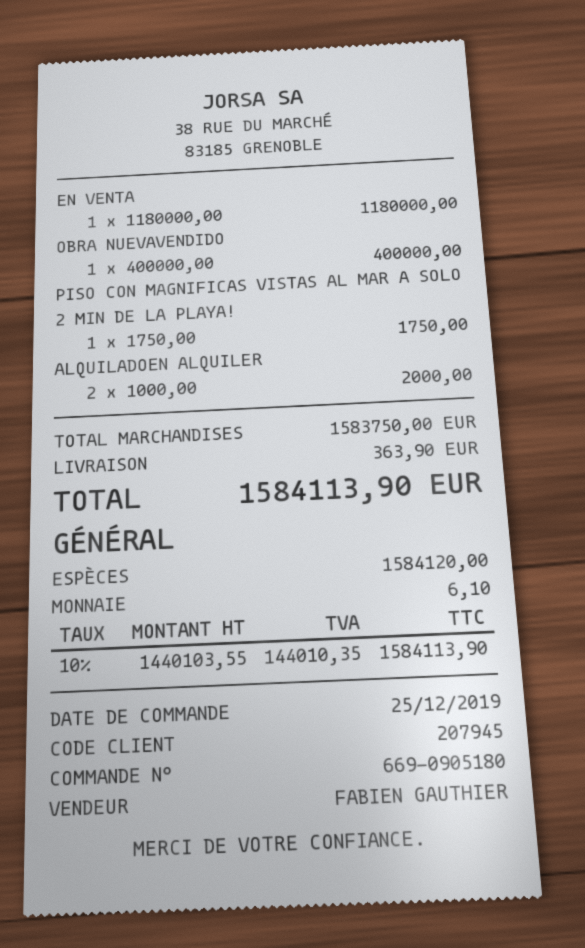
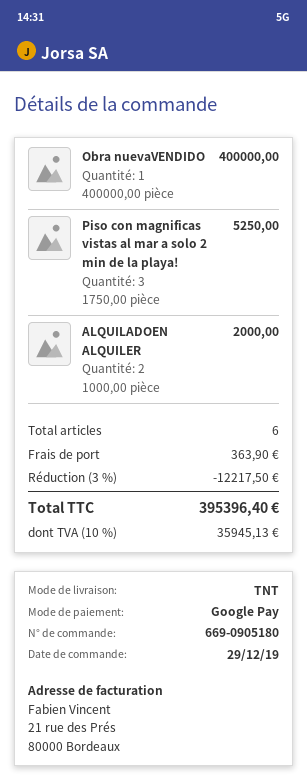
order date: 2019-12-25 -> 2019-12-29
payment method: cash -> Google Pay
EN VENTA: 1 x 1180000.00 = 1180000.00 -> none
PISO CON MAGNIFICAS VISTAS AL MAR A SOLO 2 MIN DE LA PLAYA!: 1 x 1750.00 = 1750.00 -> 3 x 1750.00 = 5250.00
discount: none -> 3% = 12217.50
tax: 10% = 144010.35 -> 10% = 35945.13
total: 1584113.90 -> 395396.40

